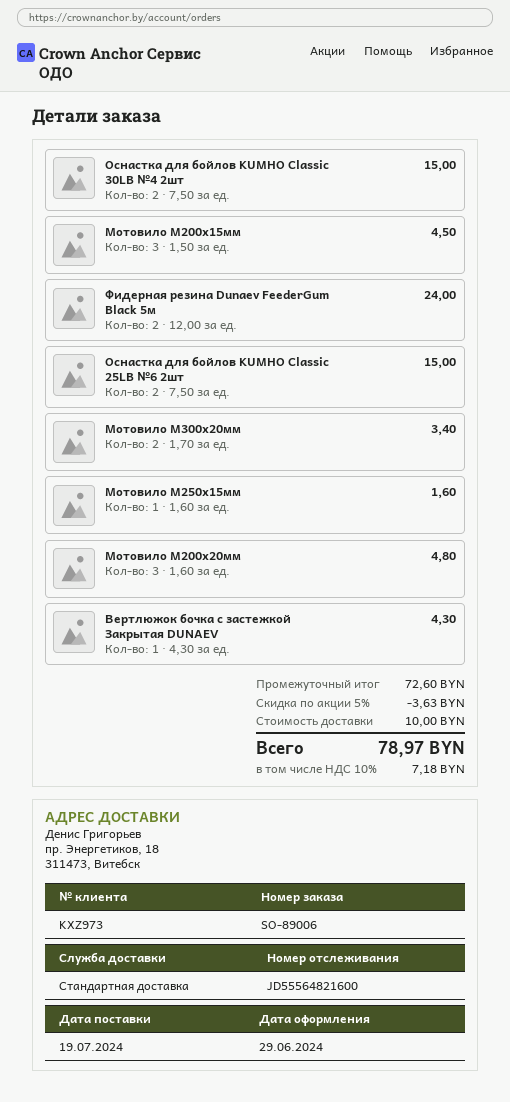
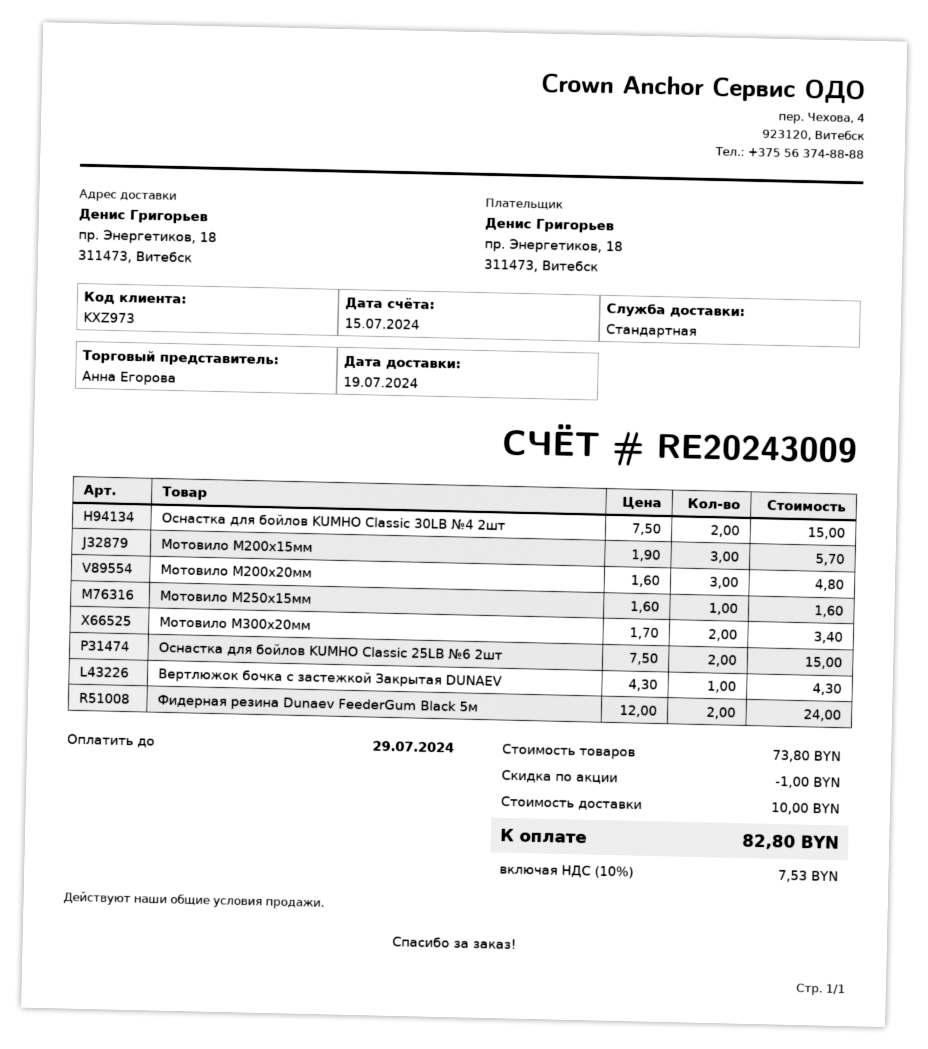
Мотовило M200х15мм: 3 x 1.50 = 4.50 -> 3 x 1.90 = 5.70
subtotal: 72.60 -> 73.80
discount: 3.63 -> 1.00
tax: 10% = 7.18 -> 10% = 7.53
total: 78.97 -> 82.80

